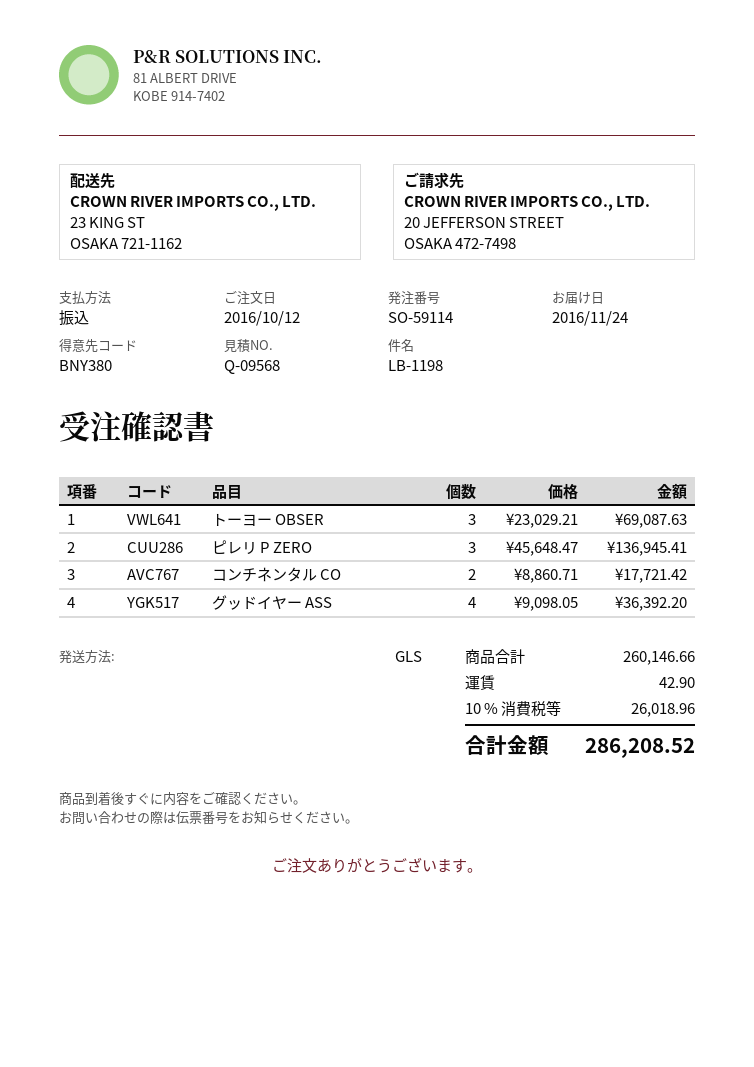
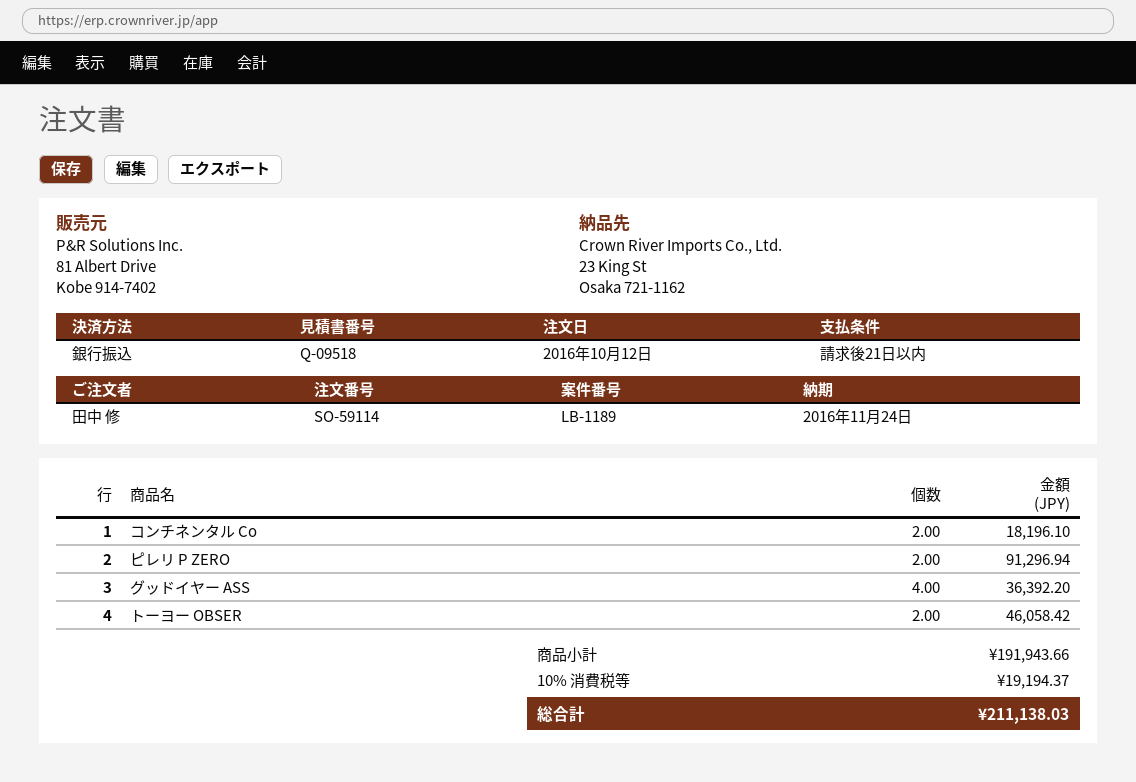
quote number: Q-09568 -> Q-09518
reference: LB-1198 -> LB-1189
トーヨー OBSER: 3 for 69087.63 -> 2 for 46058.42
ピレリ P ZERO: 3 for 136945.41 -> 2 for 91296.94
コンチネンタル CO: 2 for 17721.42 -> 2 for 18196.10
subtotal: 260146.66 -> 191943.66
shipping: 42.90 -> none
tax: 10% = 26018.96 -> 10% = 19194.37
total: 286208.52 -> 211138.03

